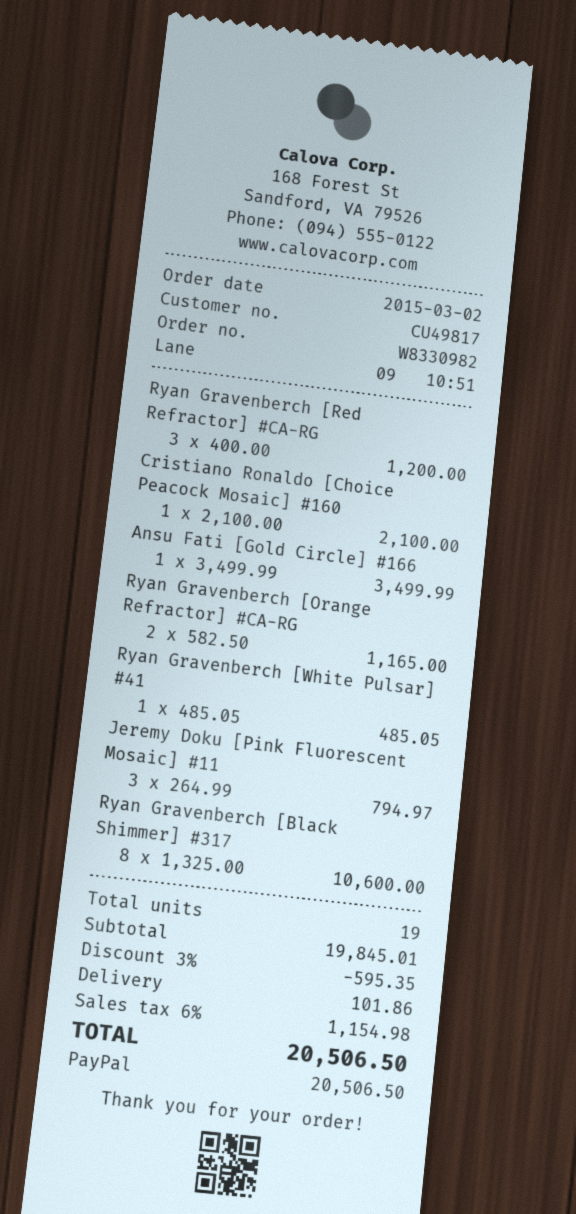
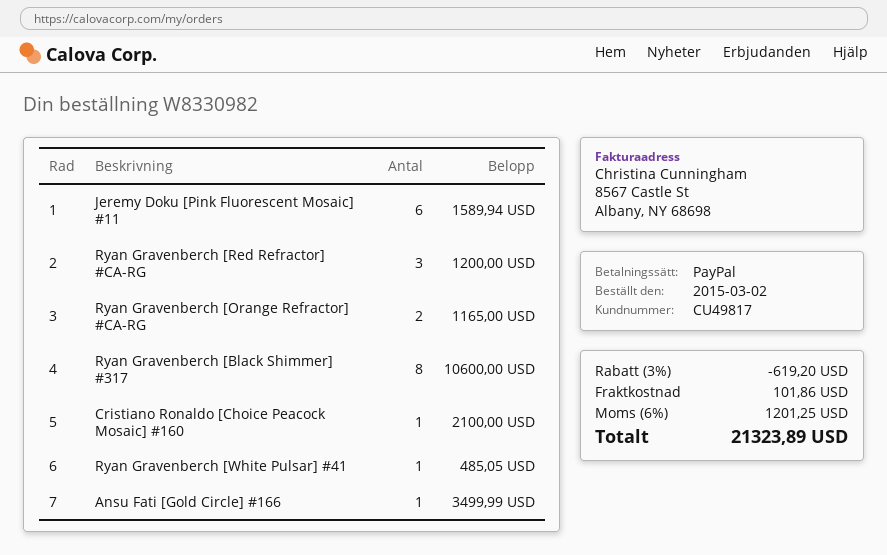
Jeremy Doku [Pink Fluorescent Mosaic] #11: 3 for 794.97 -> 6 for 1589.94
discount: 3% = 595.35 -> 3% = 619.20
tax: 6% = 1154.98 -> 6% = 1201.25
total: 20506.50 -> 21323.89

